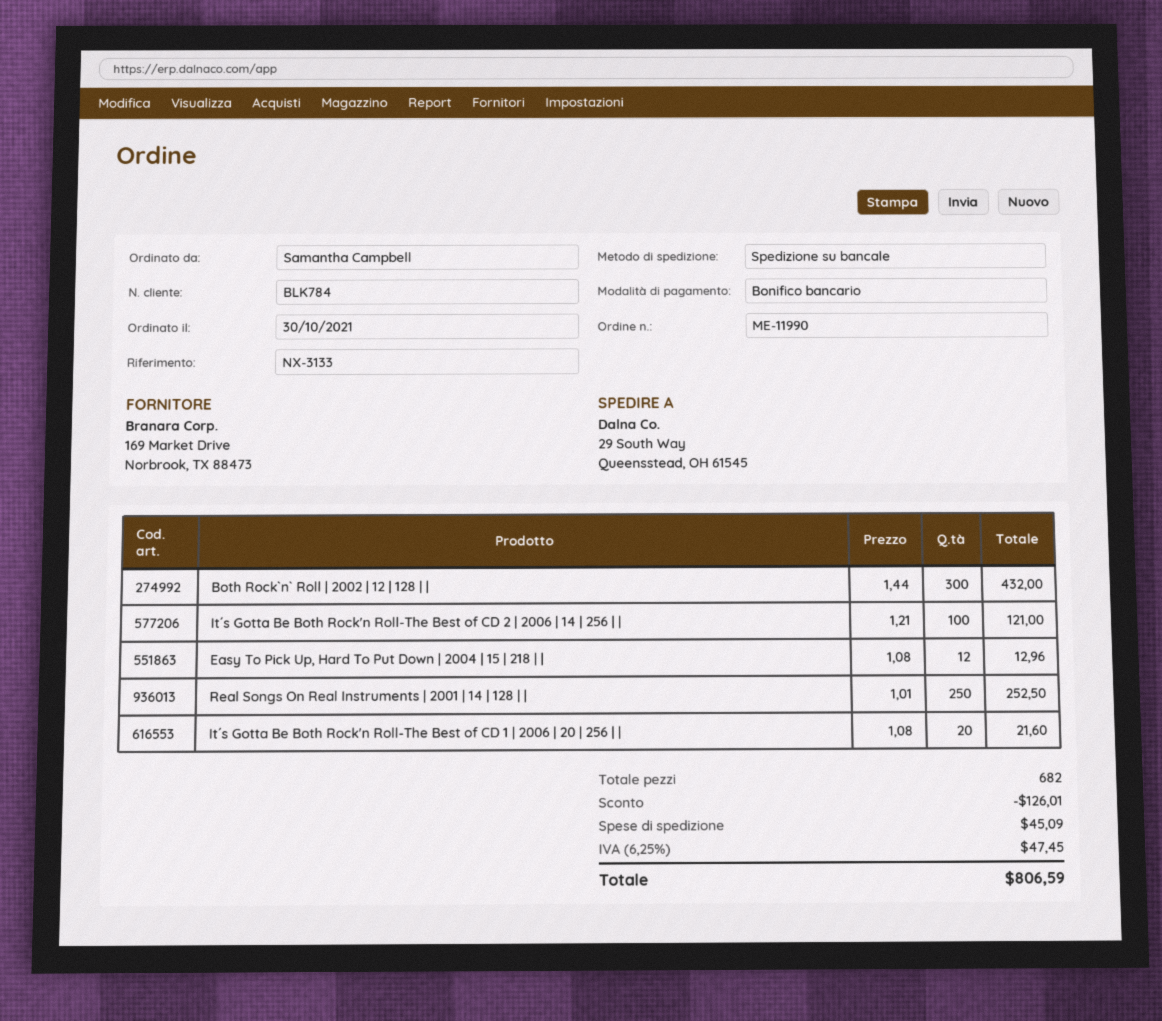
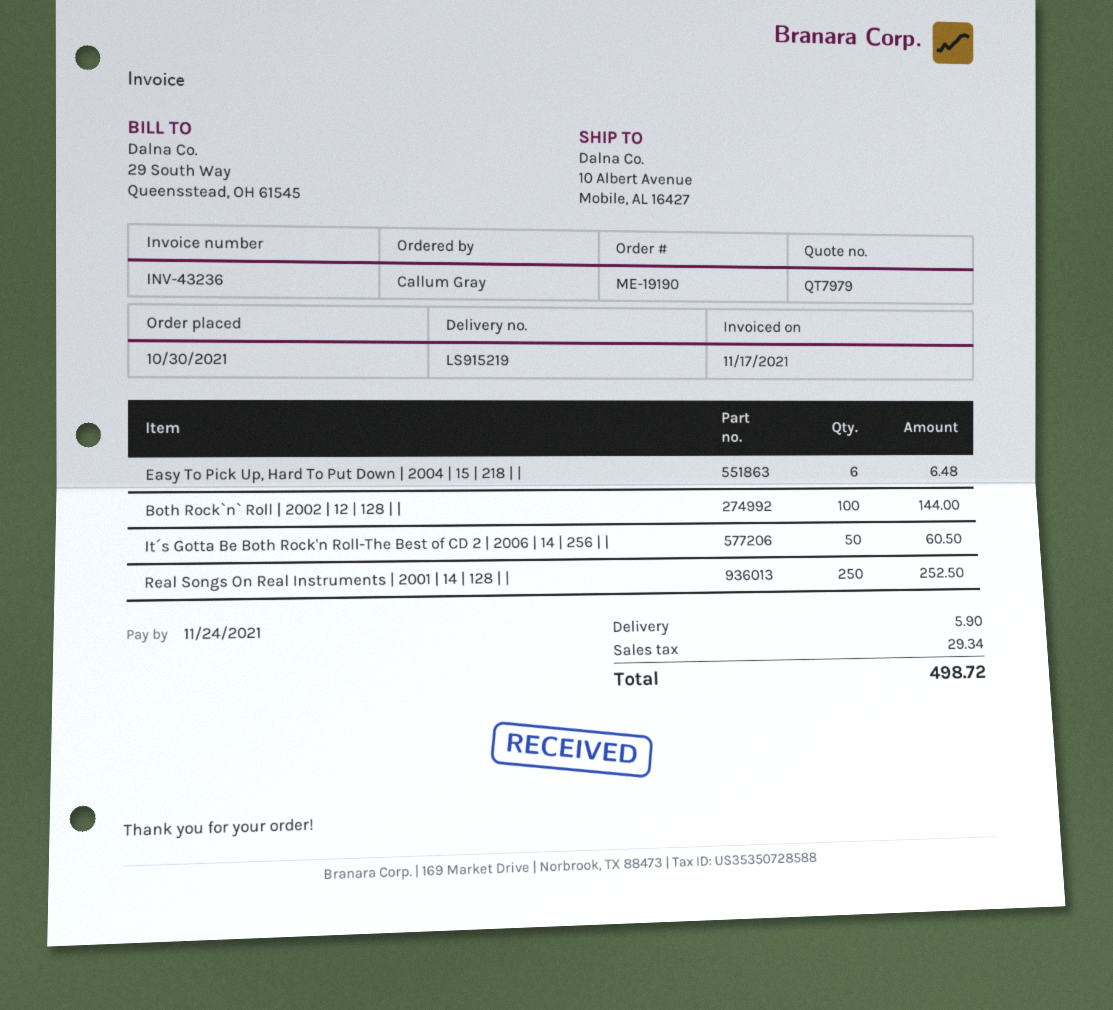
order number: ME-11990 -> ME-19190
ordered by: Samantha Campbell -> Callum Gray
ship to: 29 South Way, Queensstead, OH 61545 -> 10 Albert Avenue, Mobile, AL 16427
Both Rock`n` Roll | 2002 | 12 | 128 | |: 300 for 432.00 -> 100 for 144.00
It´s Gotta Be Both Rock'n Roll-The Best of CD 2 | 2006 | 14 | 256 | |: 100 for 121.00 -> 50 for 60.50
Easy To Pick Up, Hard To Put Down | 2004 | 15 | 218 | |: 12 for 12.96 -> 6 for 6.48
It´s Gotta Be Both Rock'n Roll-The Best of CD 1 | 2006 | 20 | 256 | |: 20 for 21.60 -> none
discount: 126.01 -> none
shipping: 45.09 -> 5.90
tax: 47.45 -> 29.34
total: 806.59 -> 498.72

